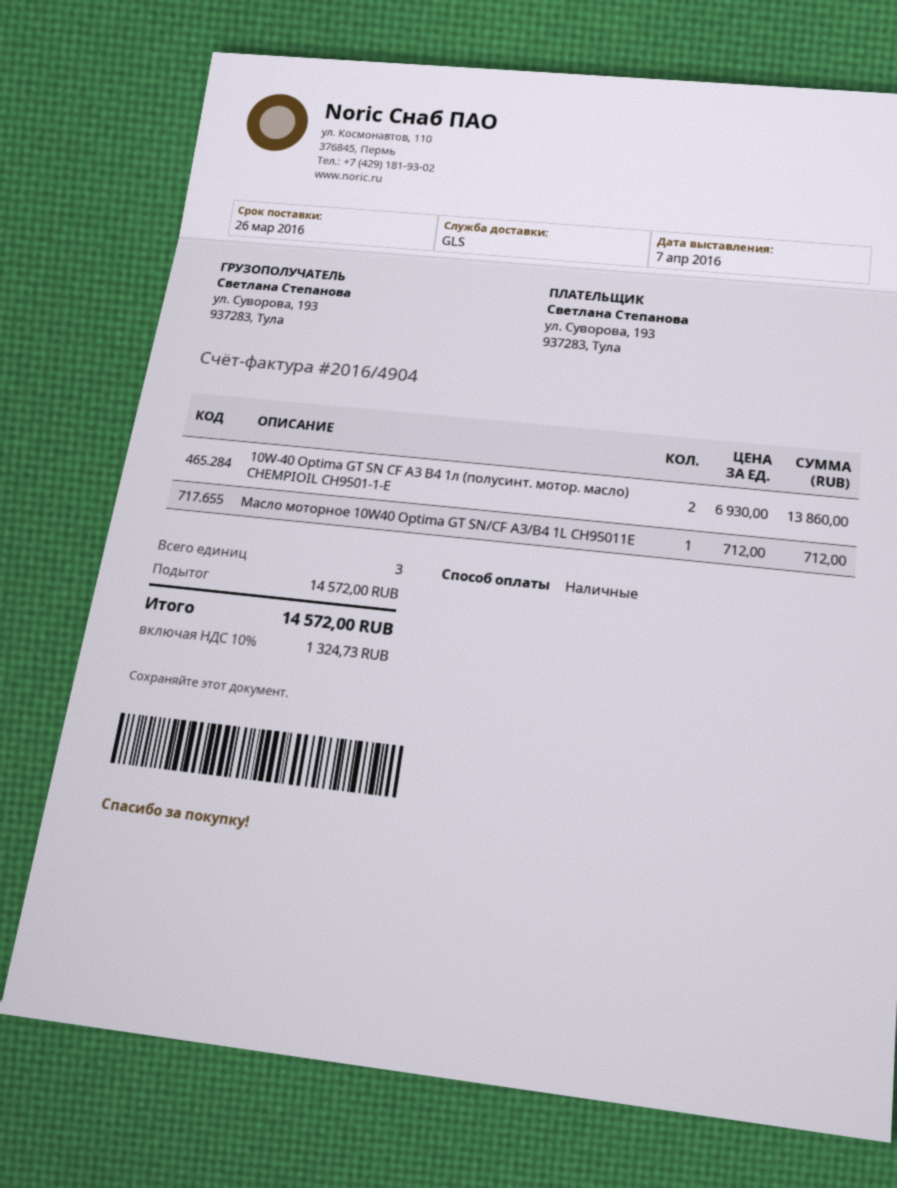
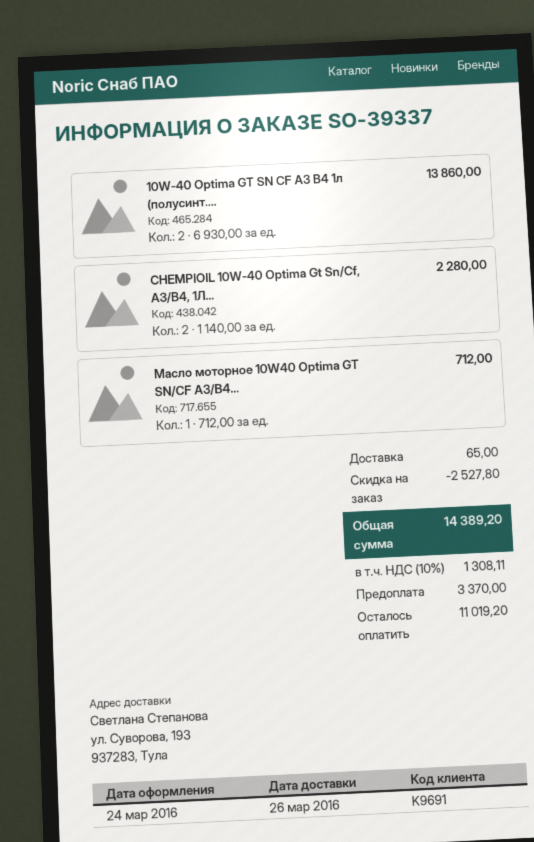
CHEMPIOIL 10W-40 Optima Gt Sn/Cf, A3/B4, 1Л...: none -> 2 x 1140.00 = 2280.00
discount: none -> 2527.80
shipping: none -> 65.00
tax: 10% = 1324.73 -> 10% = 1308.11
total: 14572.00 -> 14389.20

